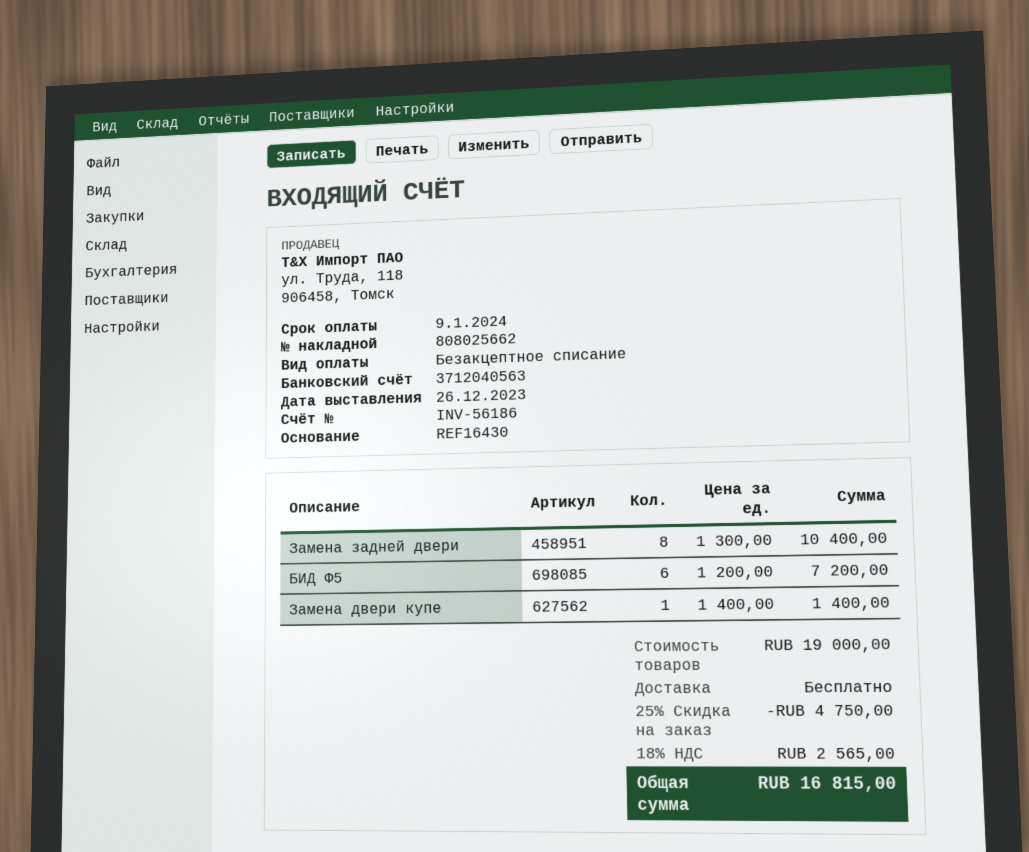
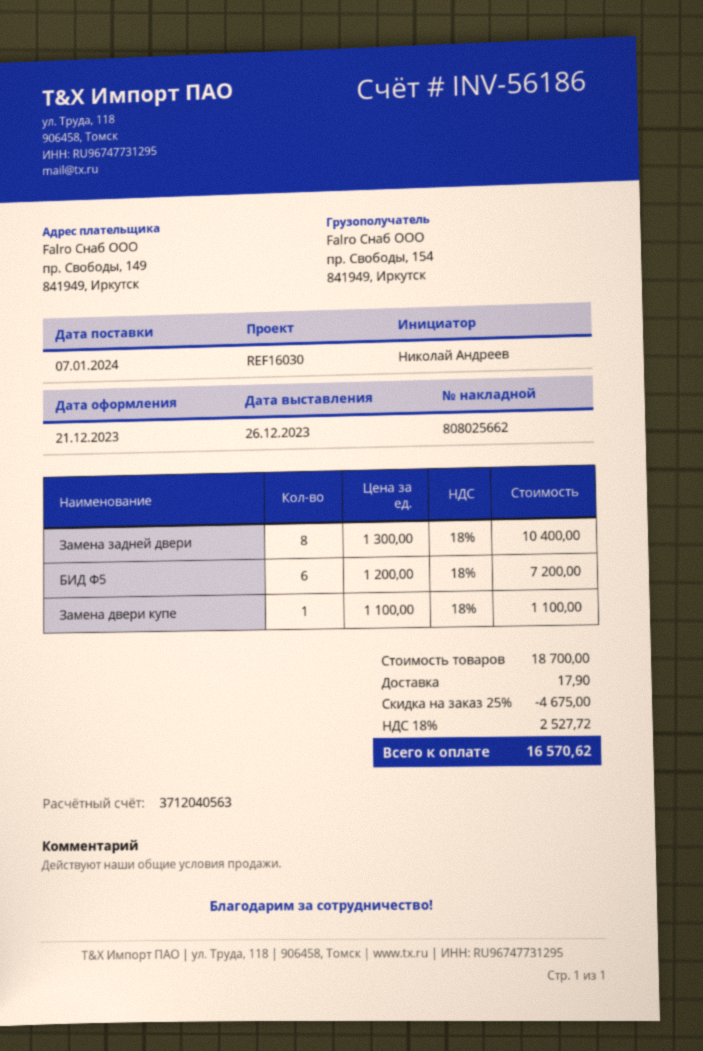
reference: REF16430 -> REF16030
Замена двери купе: 1 x 1400.00 = 1400.00 -> 1 x 1100.00 = 1100.00
subtotal: 19000.00 -> 18700.00
discount: 25% = 4750.00 -> 25% = 4675.00
shipping: 0.00 -> 17.90
tax: 18% = 2565.00 -> 18% = 2527.72
total: 16815.00 -> 16570.62

